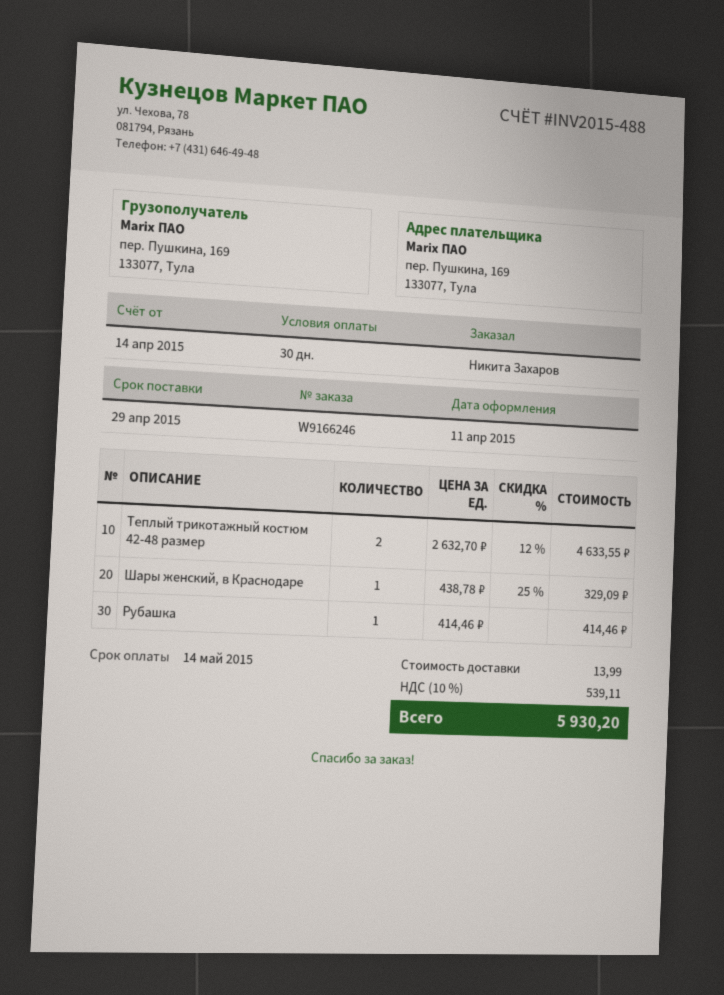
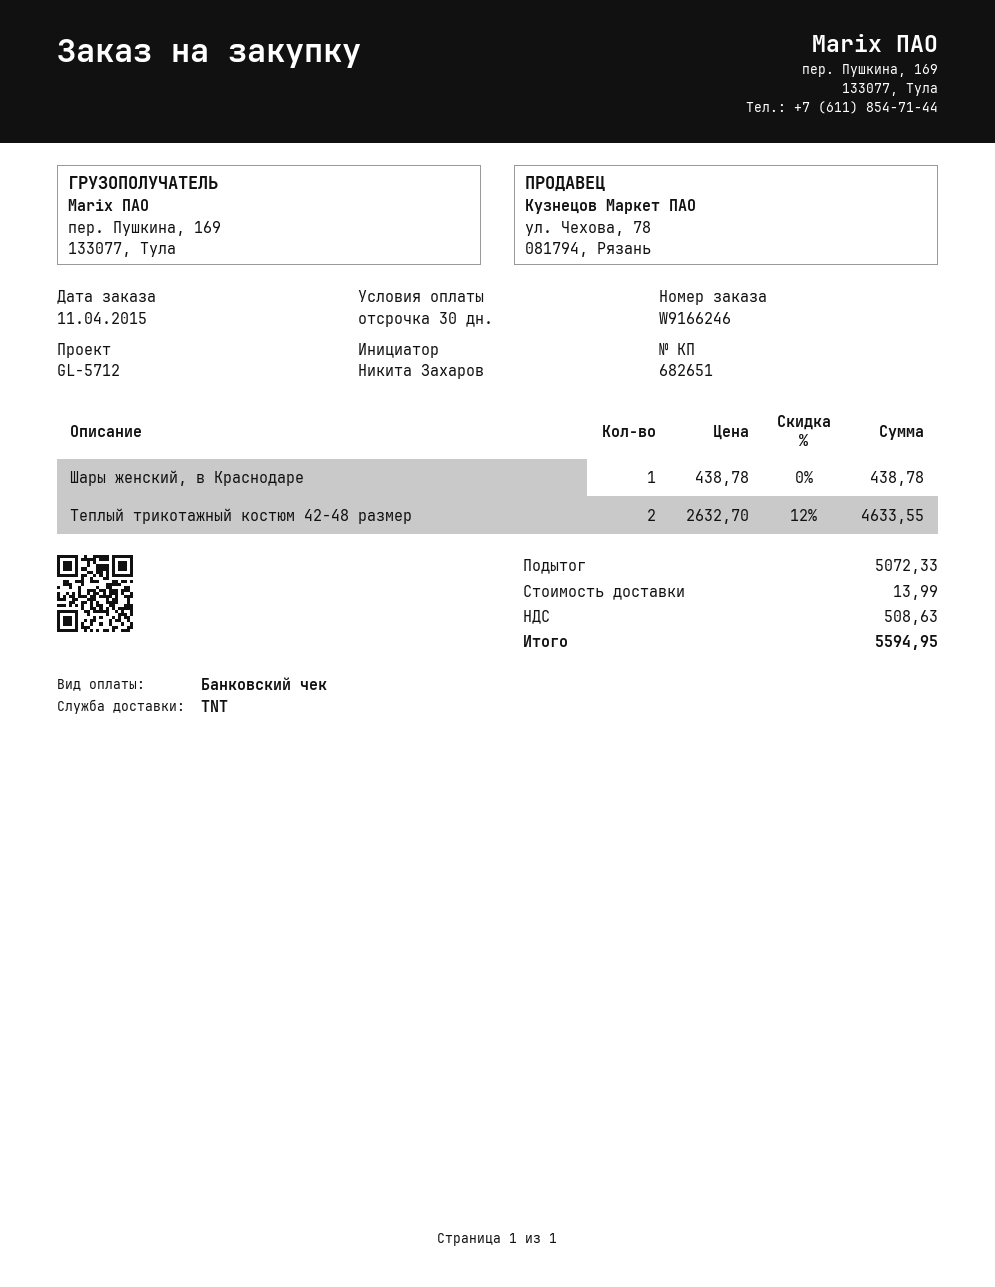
Шары женский, в Краснодаре: 1 x 438.78 - 25% = 329.09 -> 1 x 438.78 = 438.78
Рубашка: 1 x 414.46 = 414.46 -> none
tax: 539.11 -> 508.63
total: 5930.20 -> 5594.95

